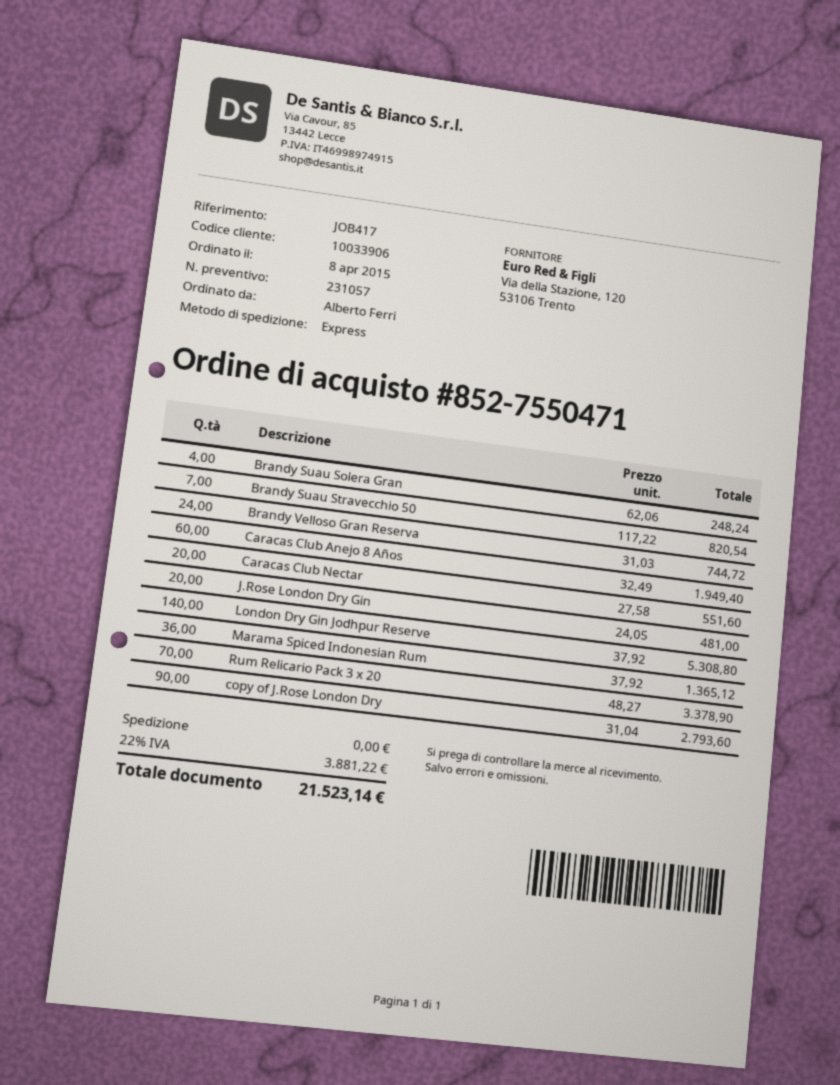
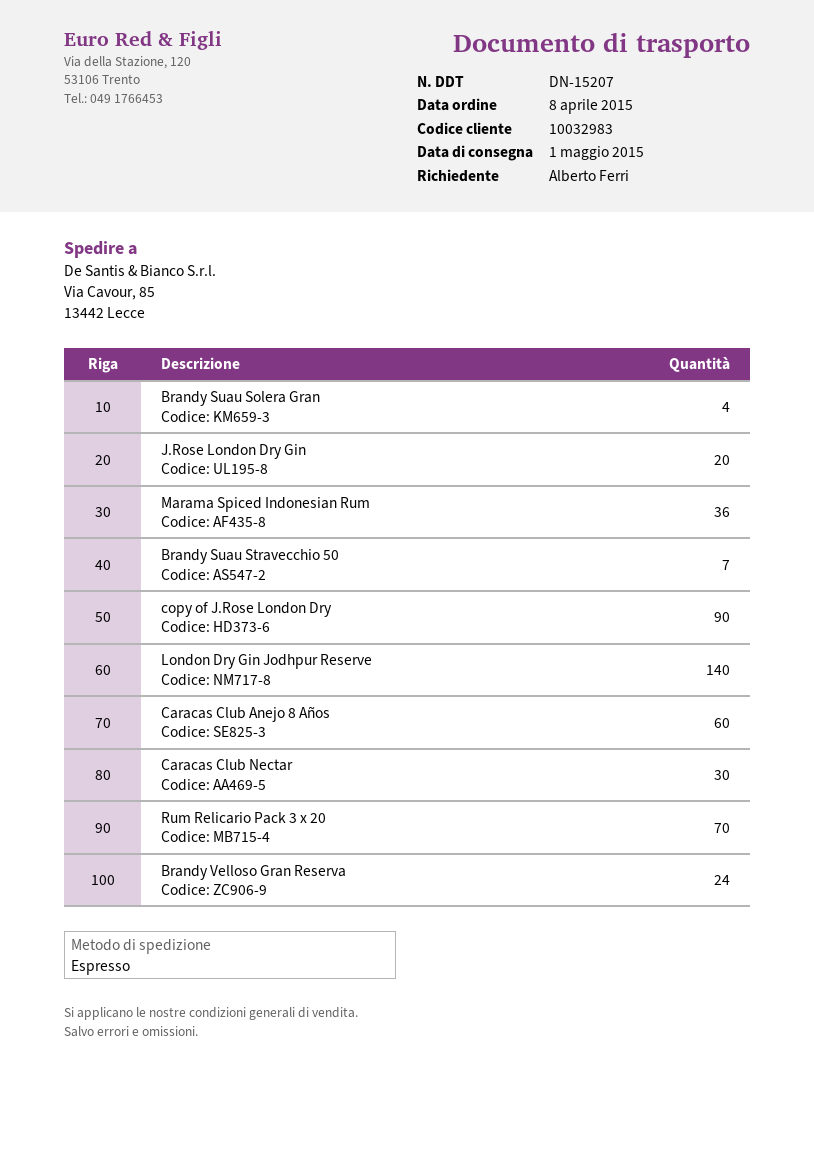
customer number: 10033906 -> 10032983
Caracas Club Nectar: 20 -> 30

